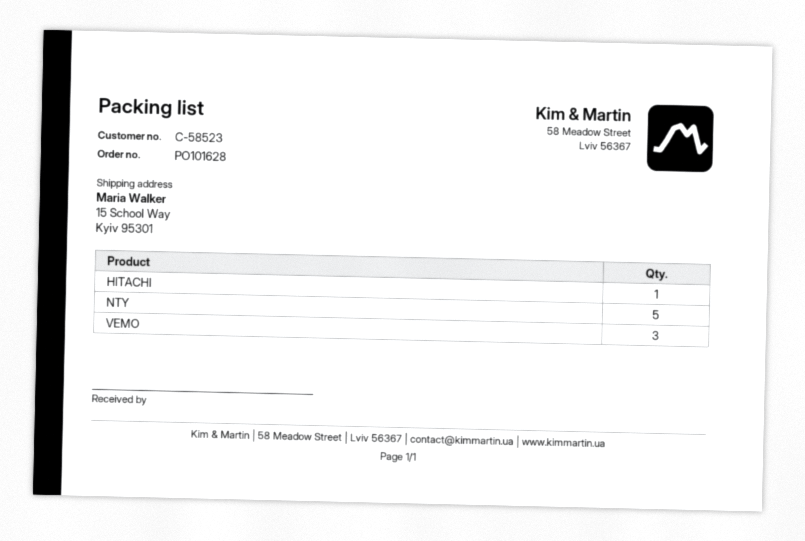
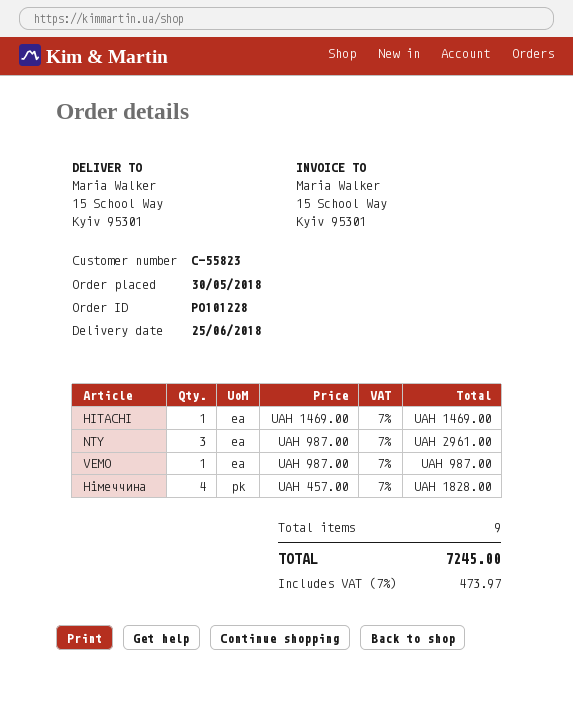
order number: PO101628 -> PO101228
customer number: C-58523 -> C-55823
NTY: 5 -> 3
VEMO: 3 -> 1
Німеччина: none -> 4

